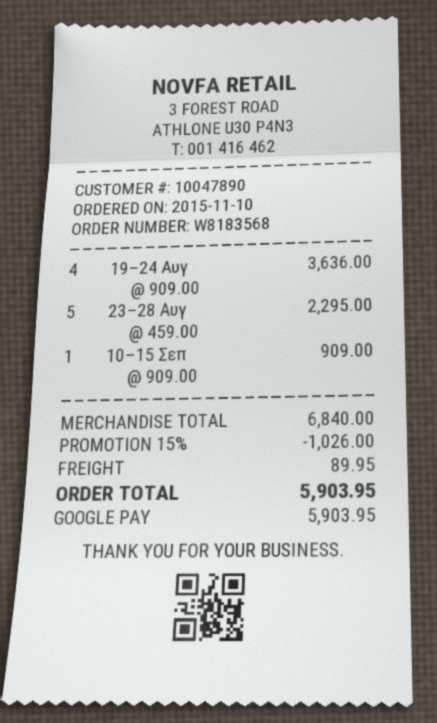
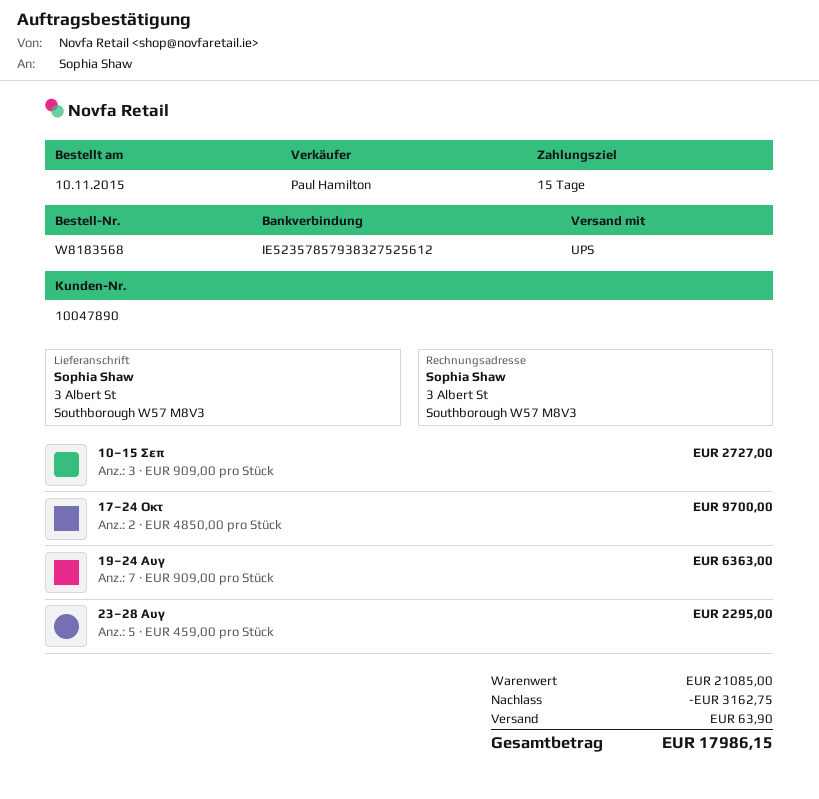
19–24 Αυγ: 4 x 909.00 = 3636.00 -> 7 x 909.00 = 6363.00
10–15 Σεπ: 1 x 909.00 = 909.00 -> 3 x 909.00 = 2727.00
17–24 Οκτ: none -> 2 x 4850.00 = 9700.00
subtotal: 6840.00 -> 21085.00
discount: 1026.00 -> 3162.75
shipping: 89.95 -> 63.90
total: 5903.95 -> 17986.15

